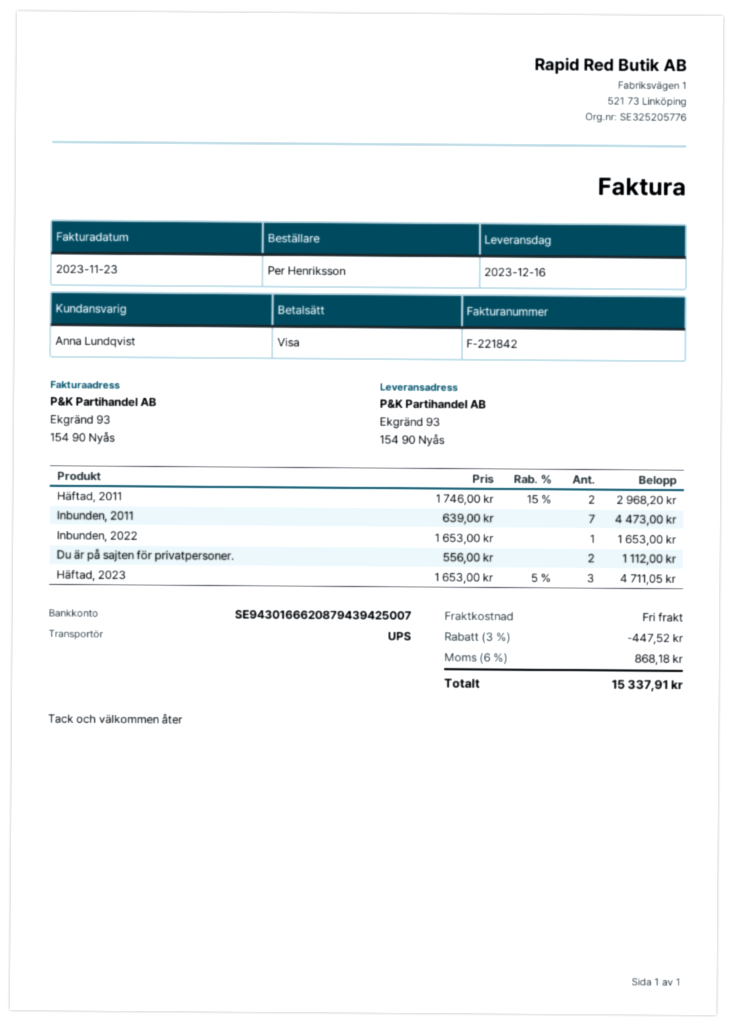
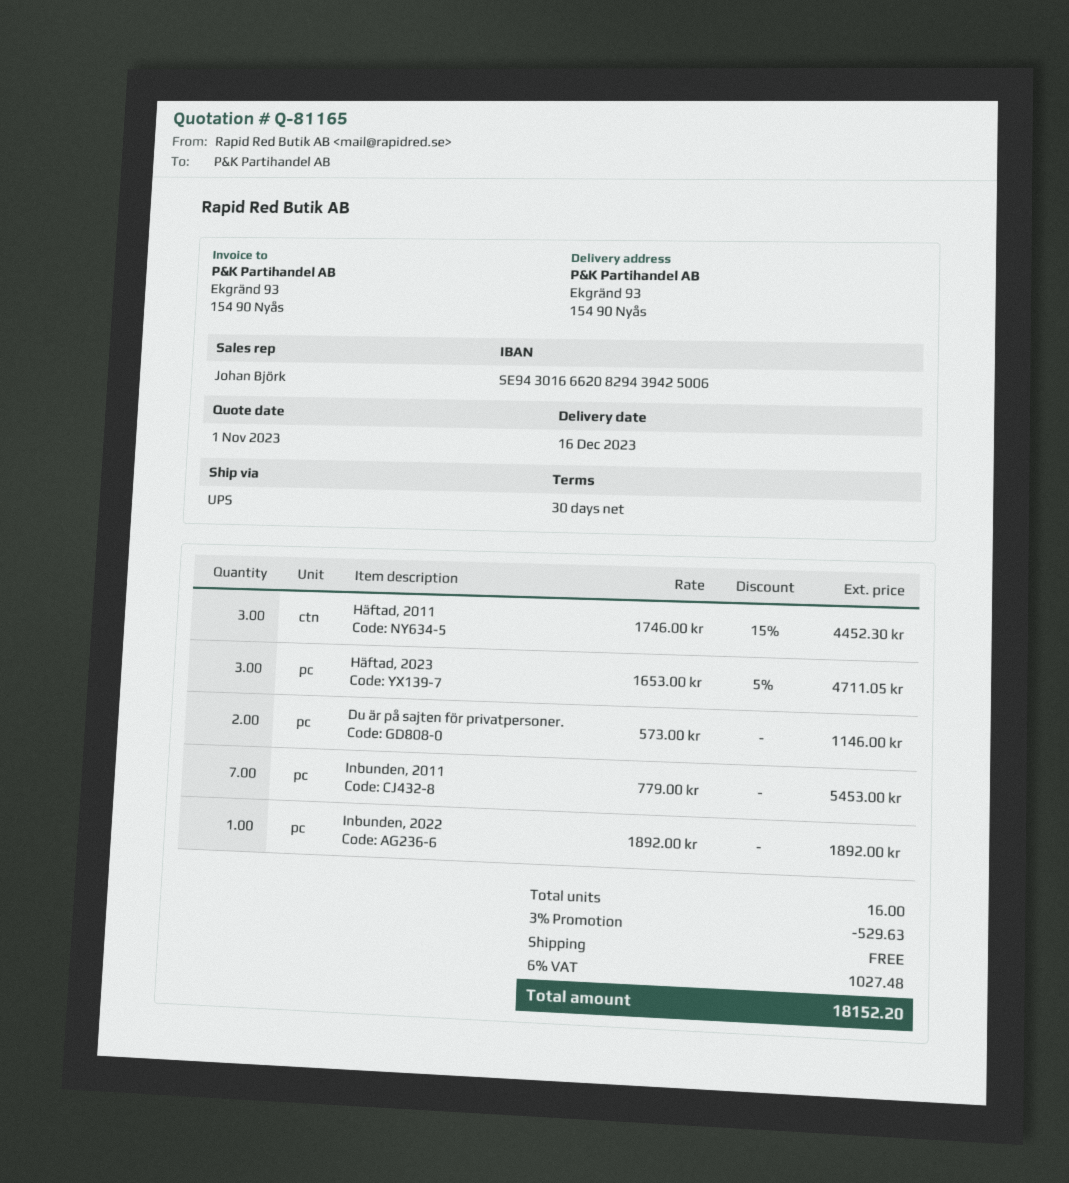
sales rep: Anna Lundqvist -> Johan Björk
bank account: SE9430166620879439425007 -> SE9430166620829439425006
Häftad, 2011: 2 x 1746.00 - 15% = 2968.20 -> 3 x 1746.00 - 15% = 4452.30
Inbunden, 2011: 7 x 639.00 = 4473.00 -> 7 x 779.00 = 5453.00
Inbunden, 2022: 1 x 1653.00 = 1653.00 -> 1 x 1892.00 = 1892.00
Du är på sajten för privatpersoner.: 2 x 556.00 = 1112.00 -> 2 x 573.00 = 1146.00
discount: 3% = 447.52 -> 3% = 529.63
tax: 6% = 868.18 -> 6% = 1027.48
total: 15337.91 -> 18152.20

